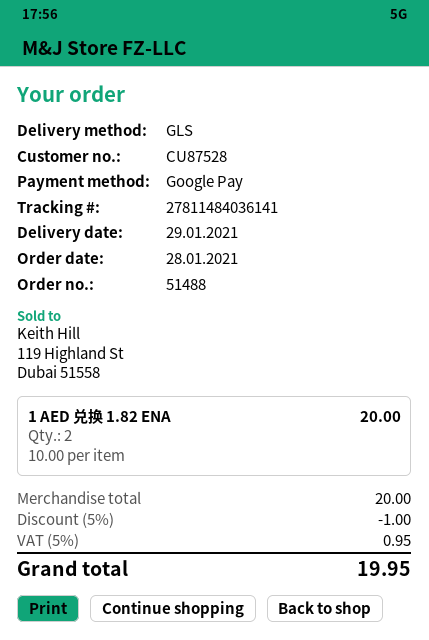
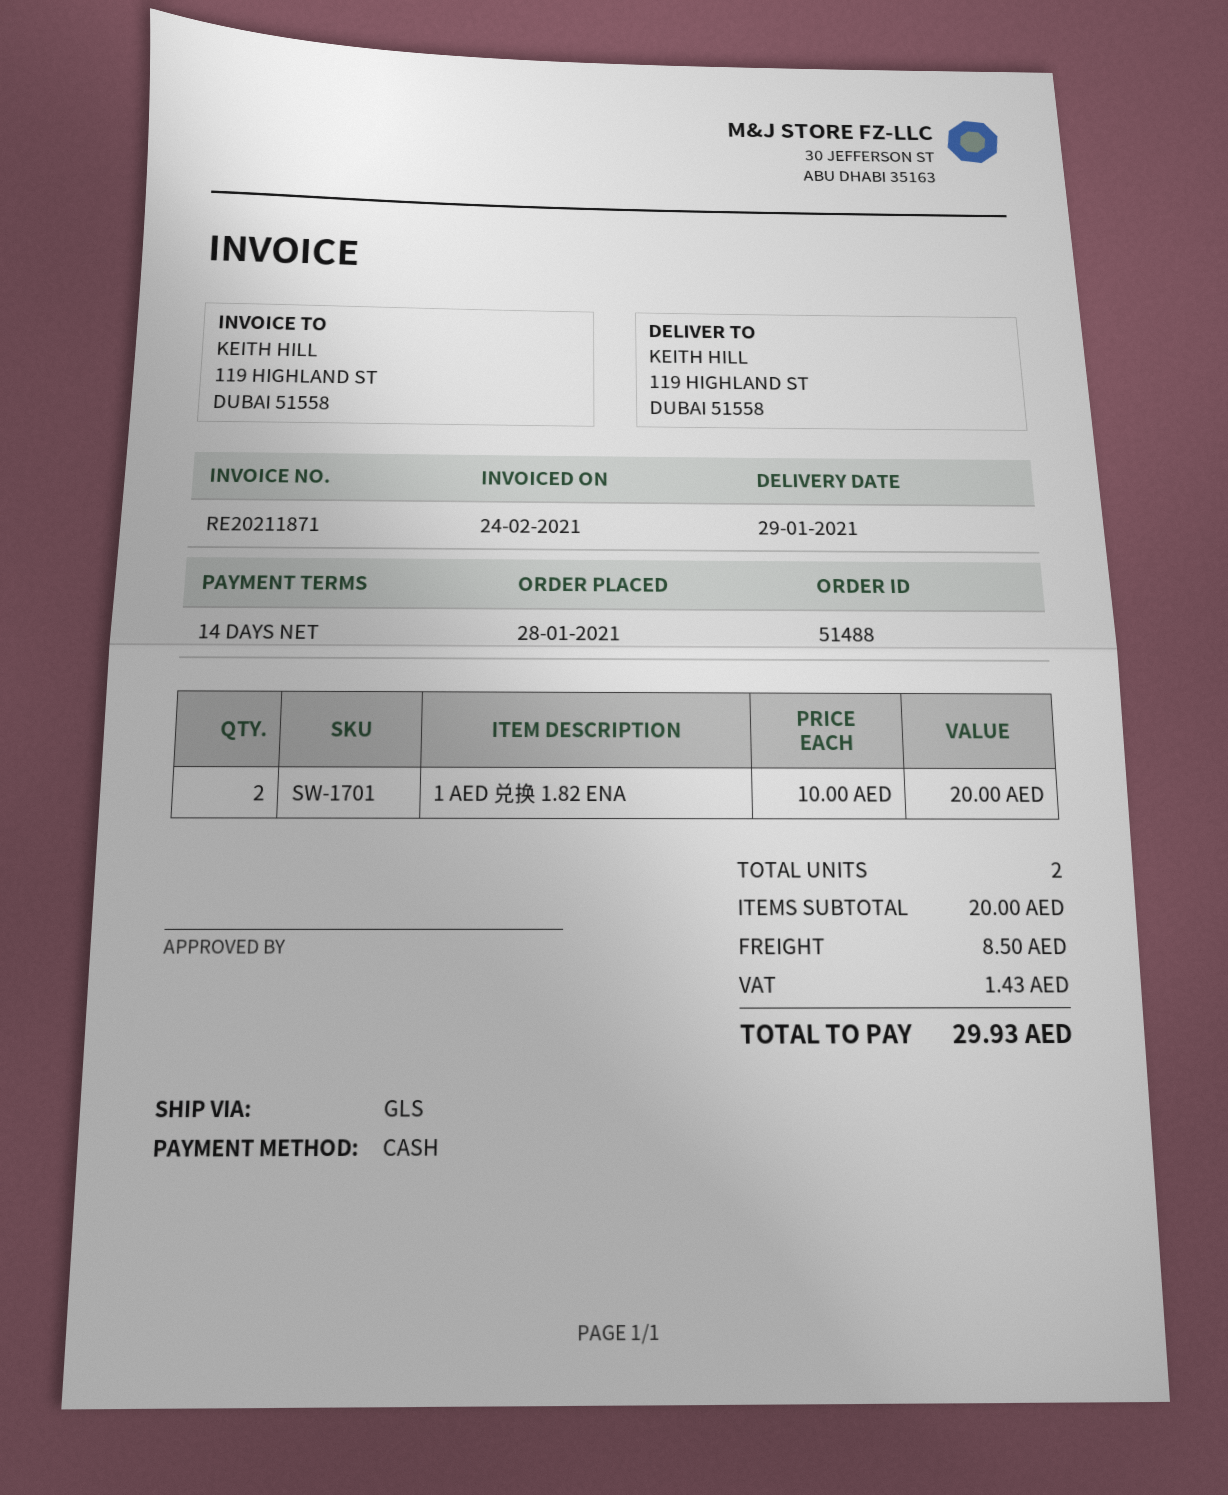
payment method: Google Pay -> cash
discount: 5% = 1.00 -> none
shipping: none -> 8.50
tax: 0.95 -> 1.43
total: 19.95 -> 29.93

